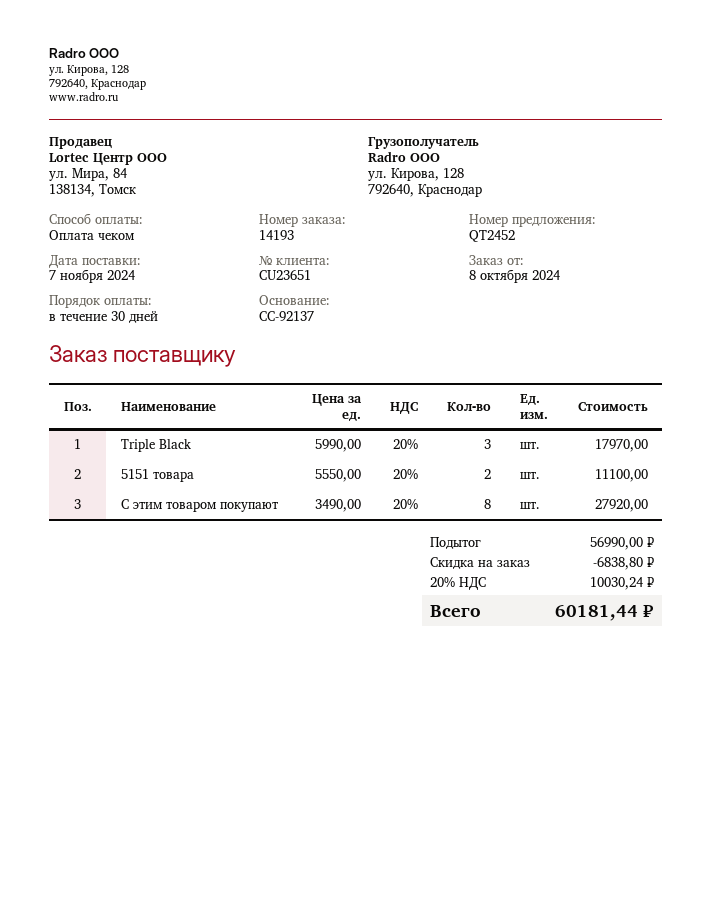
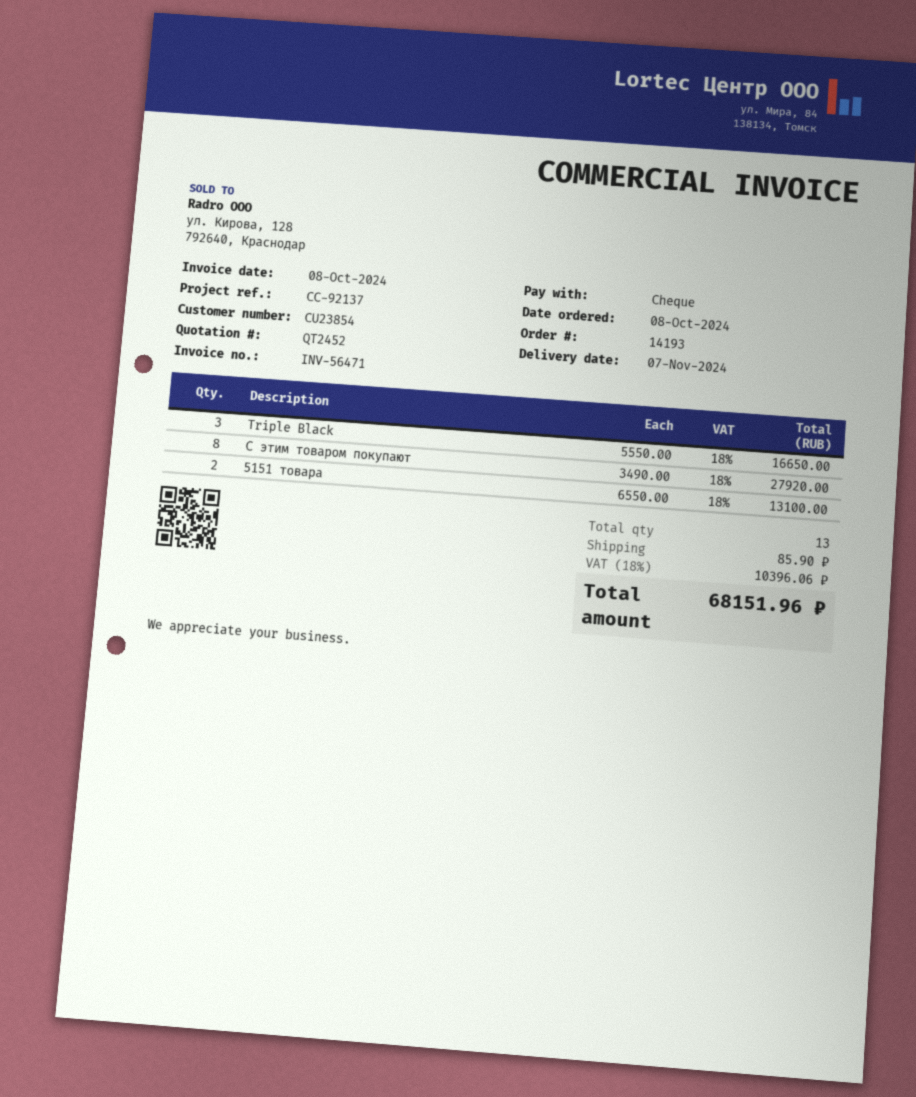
customer number: CU23651 -> CU23854
Triple Black: 3 x 5990.00 = 17970.00 -> 3 x 5550.00 = 16650.00
5151 товара: 2 x 5550.00 = 11100.00 -> 2 x 6550.00 = 13100.00
discount: 6838.80 -> none
shipping: none -> 85.90
tax: 20% = 10030.24 -> 18% = 10396.06
total: 60181.44 -> 68151.96

